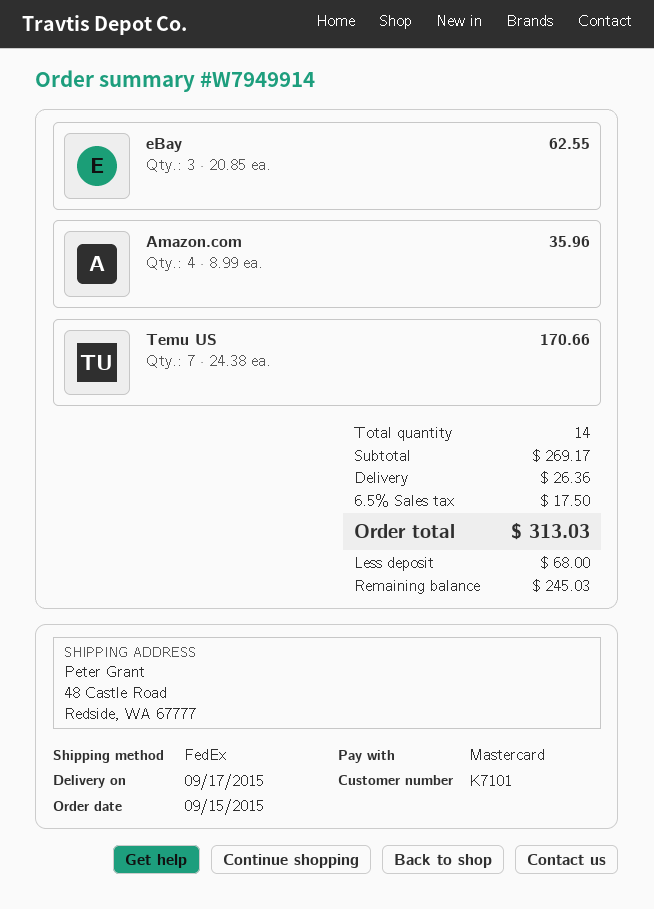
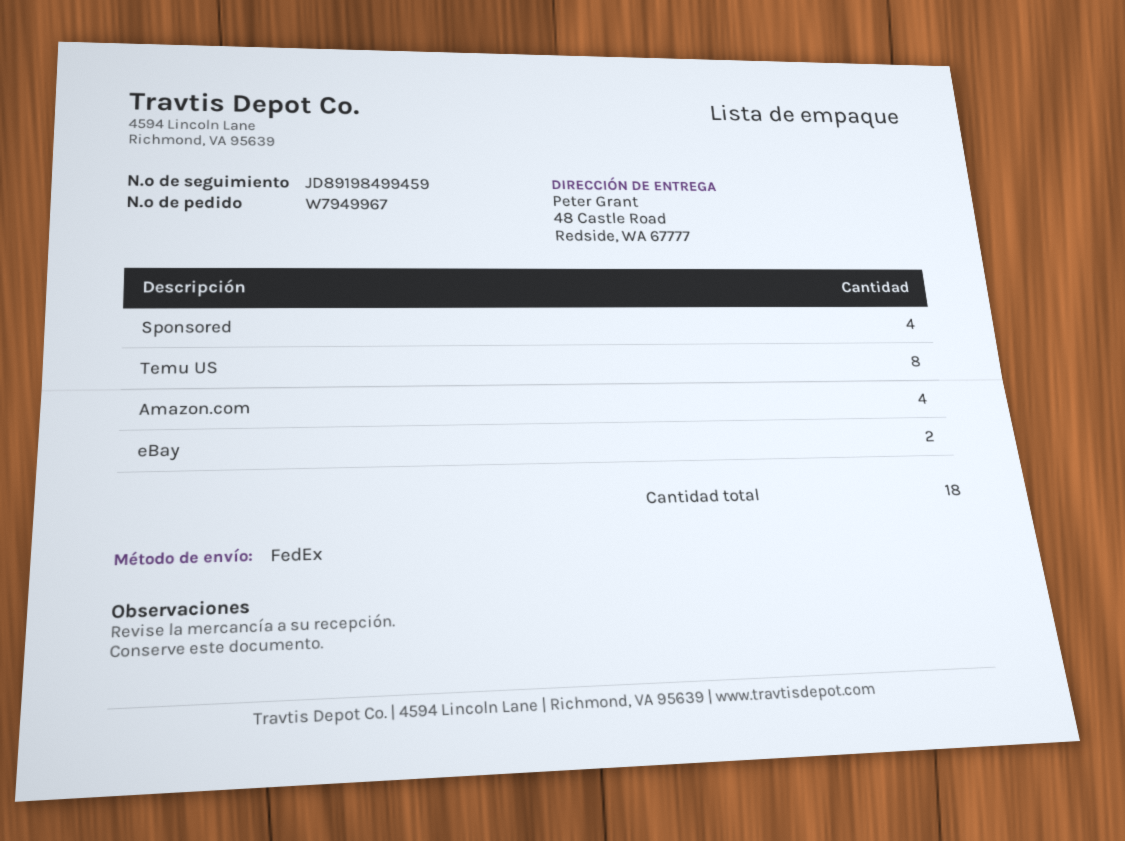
order number: W7949914 -> W7949967
eBay: 3 -> 2
Temu US: 7 -> 8
Sponsored: none -> 4
total quantity: 14 -> 18

